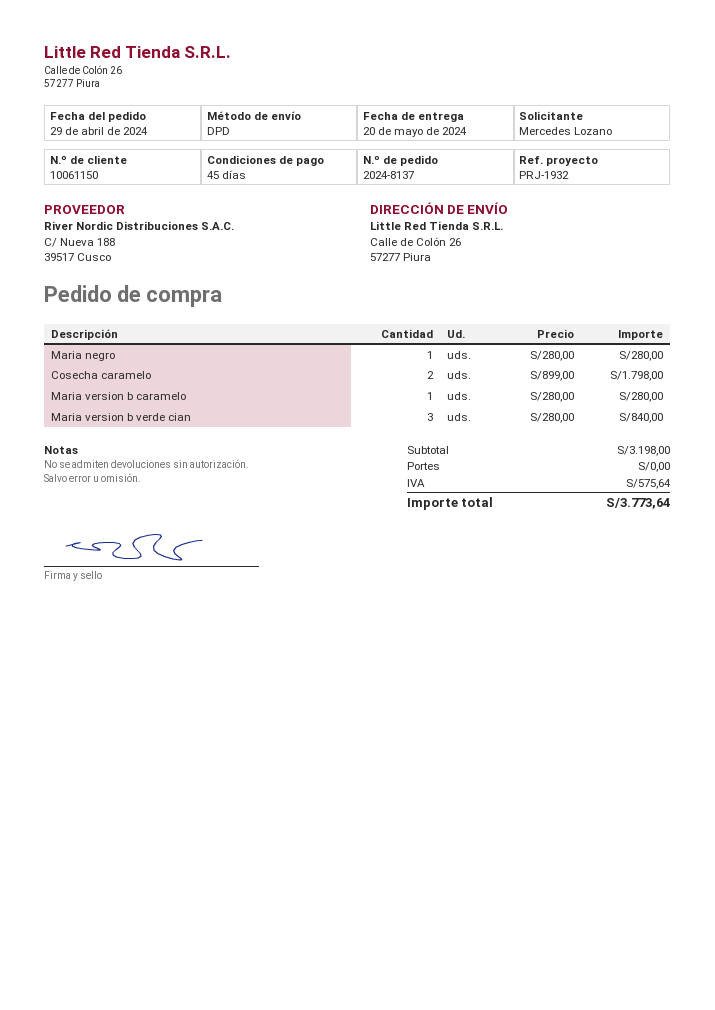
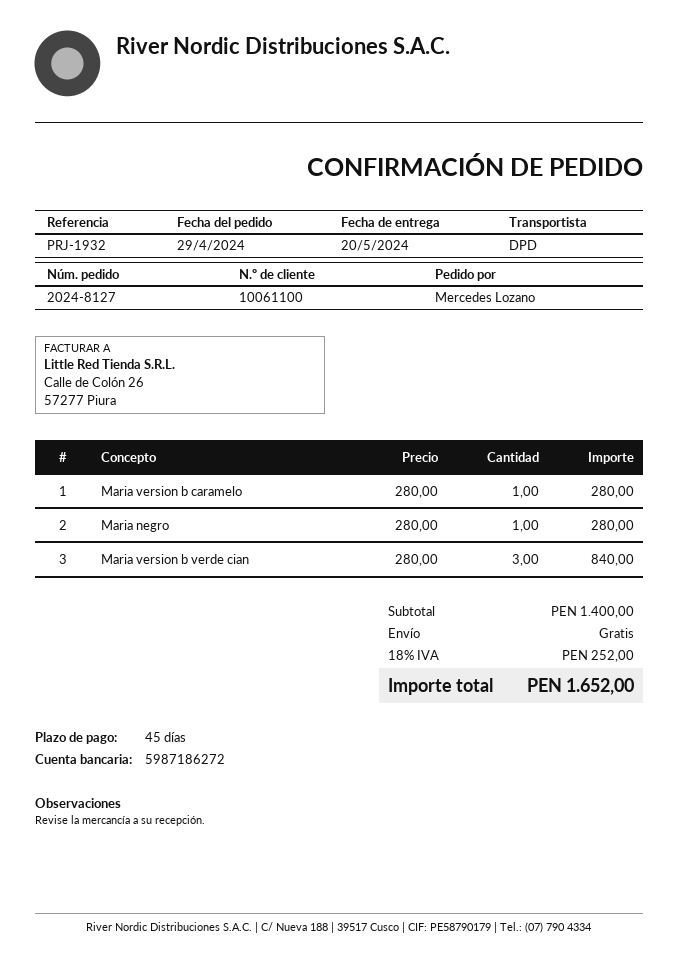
order number: 2024-8137 -> 2024-8127
customer number: 10061150 -> 10061100
Cosecha caramelo: 2 x 899.00 = 1798.00 -> none
subtotal: 3198.00 -> 1400.00
tax: 575.64 -> 252.00
total: 3773.64 -> 1652.00

